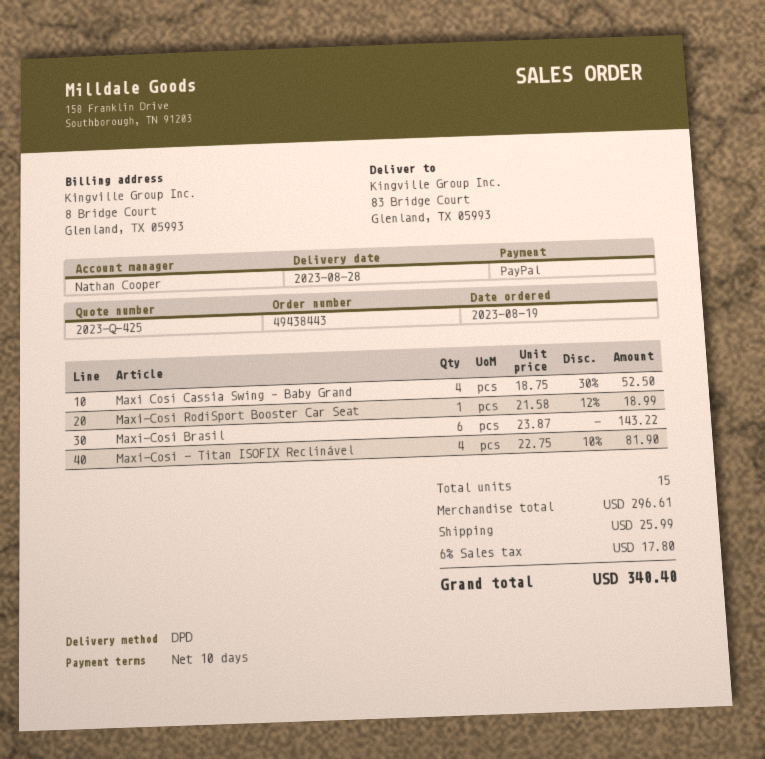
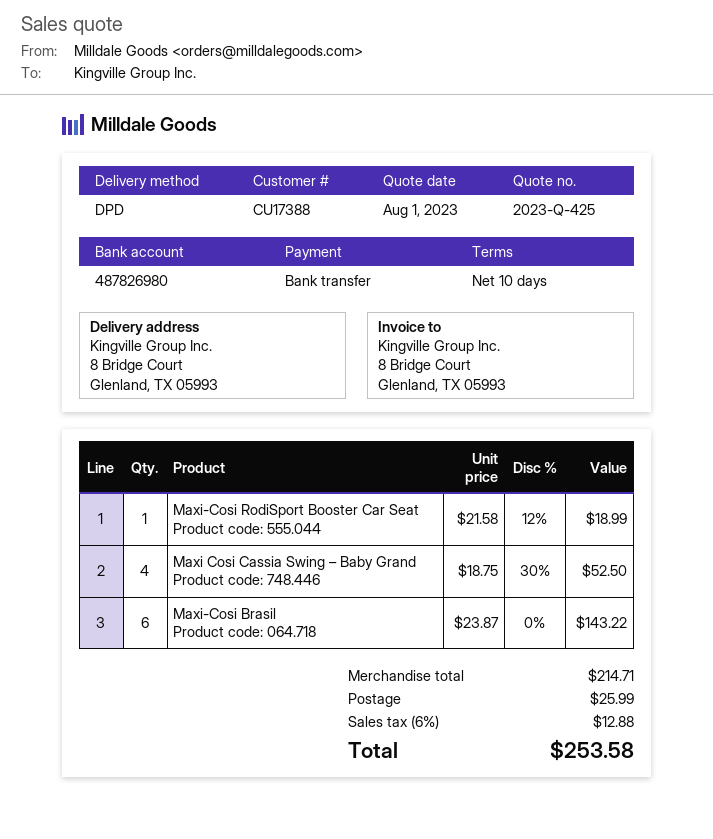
payment method: PayPal -> bank transfer
ship to: 83 Bridge Court, Glenland, TX 05993 -> 8 Bridge Court, Glenland, TX 05993
Maxi-Cosi - Titan ISOFIX Reclinável: 4 x 22.75 - 10% = 81.90 -> none
subtotal: 296.61 -> 214.71
tax: 6% = 17.80 -> 6% = 12.88
total: 340.40 -> 253.58

